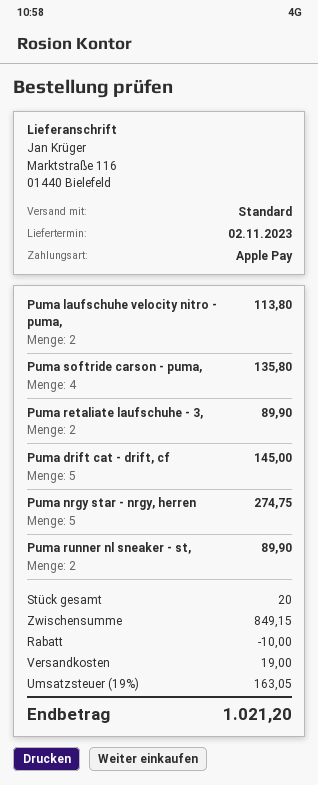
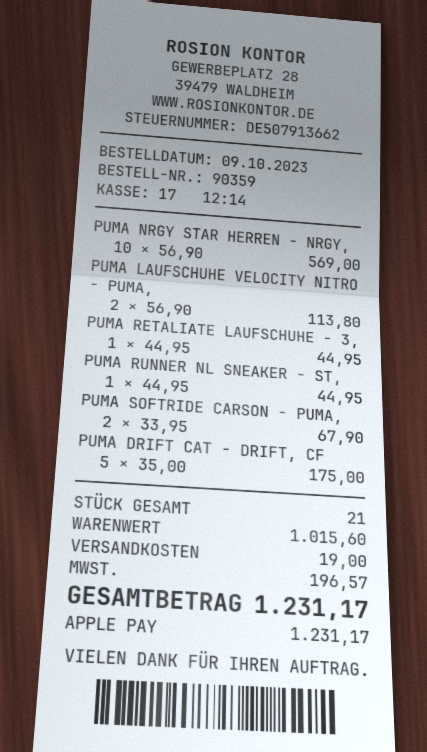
Puma softride carson - puma,: 4 for 135.80 -> 2 for 67.90
Puma retaliate laufschuhe - 3,: 2 for 89.90 -> 1 for 44.95
Puma drift cat - drift, cf: 5 for 145.00 -> 5 for 175.00
Puma nrgy star - nrgy, herren: 5 for 274.75 -> none
Puma runner nl sneaker - st,: 2 for 89.90 -> 1 for 44.95
PUMA NRGY STAR HERREN - NRGY,: none -> 10 for 569.00
total quantity: 20 -> 21
subtotal: 849.15 -> 1015.60
discount: 10.00 -> none
tax: 163.05 -> 196.57
total: 1021.20 -> 1231.17

